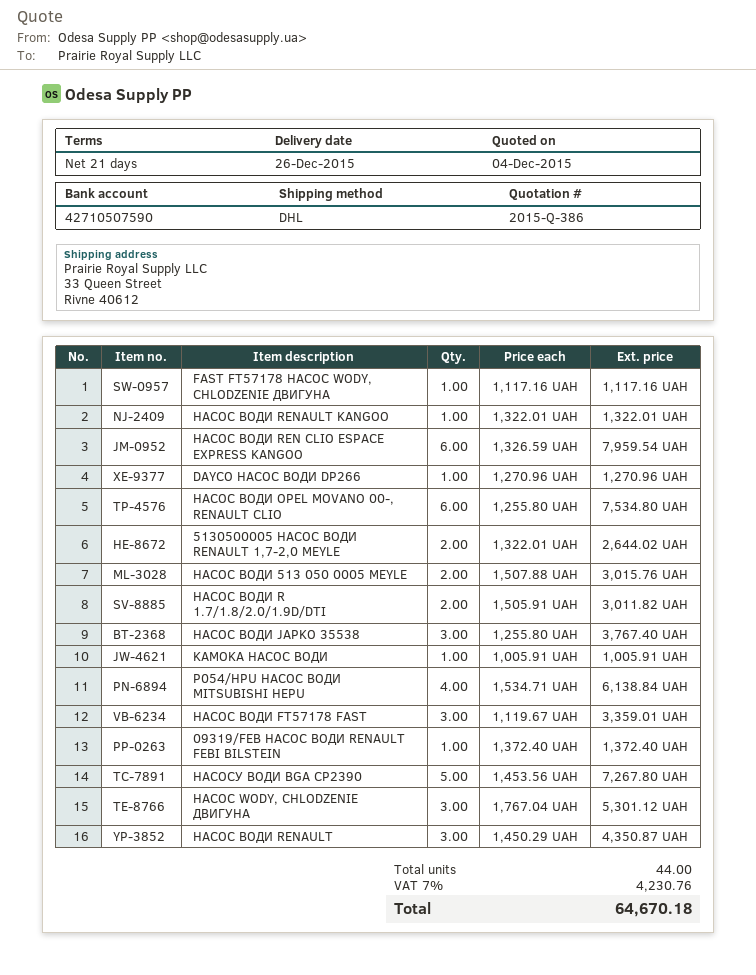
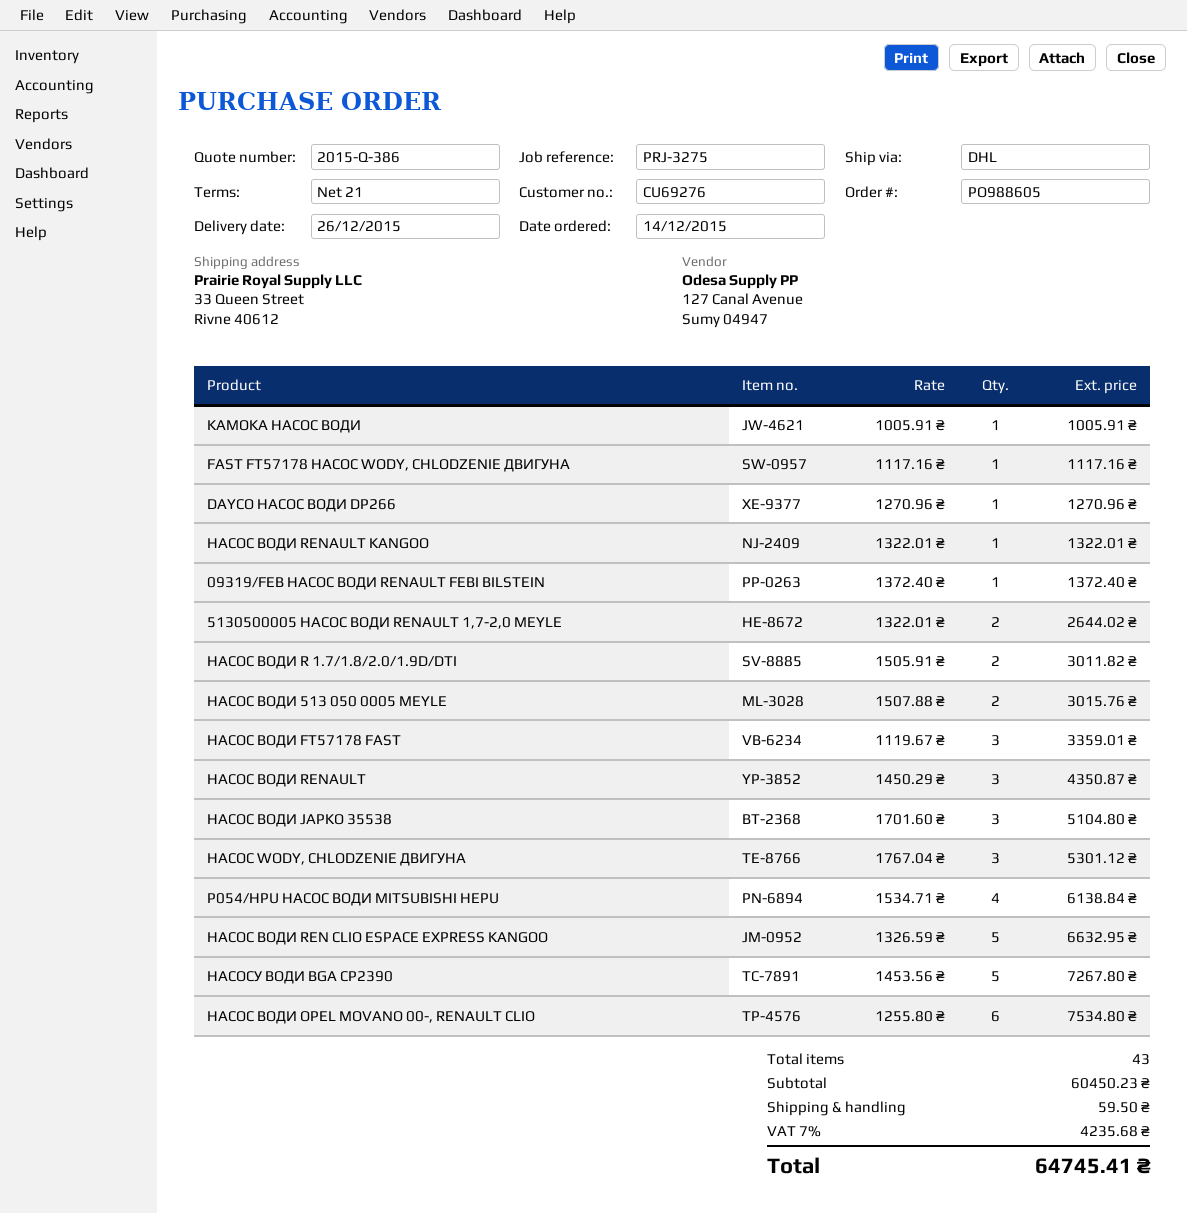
НАСОС ВОДИ REN CLIO ESPACE EXPRESS KANGOO: 6 x 1326.59 = 7959.54 -> 5 x 1326.59 = 6632.95
НАСОС ВОДИ JAPKO 35538: 3 x 1255.80 = 3767.40 -> 3 x 1701.60 = 5104.80
total quantity: 44 -> 43
shipping: none -> 59.50
tax: 7% = 4230.76 -> 7% = 4235.68
total: 64670.18 -> 64745.41

